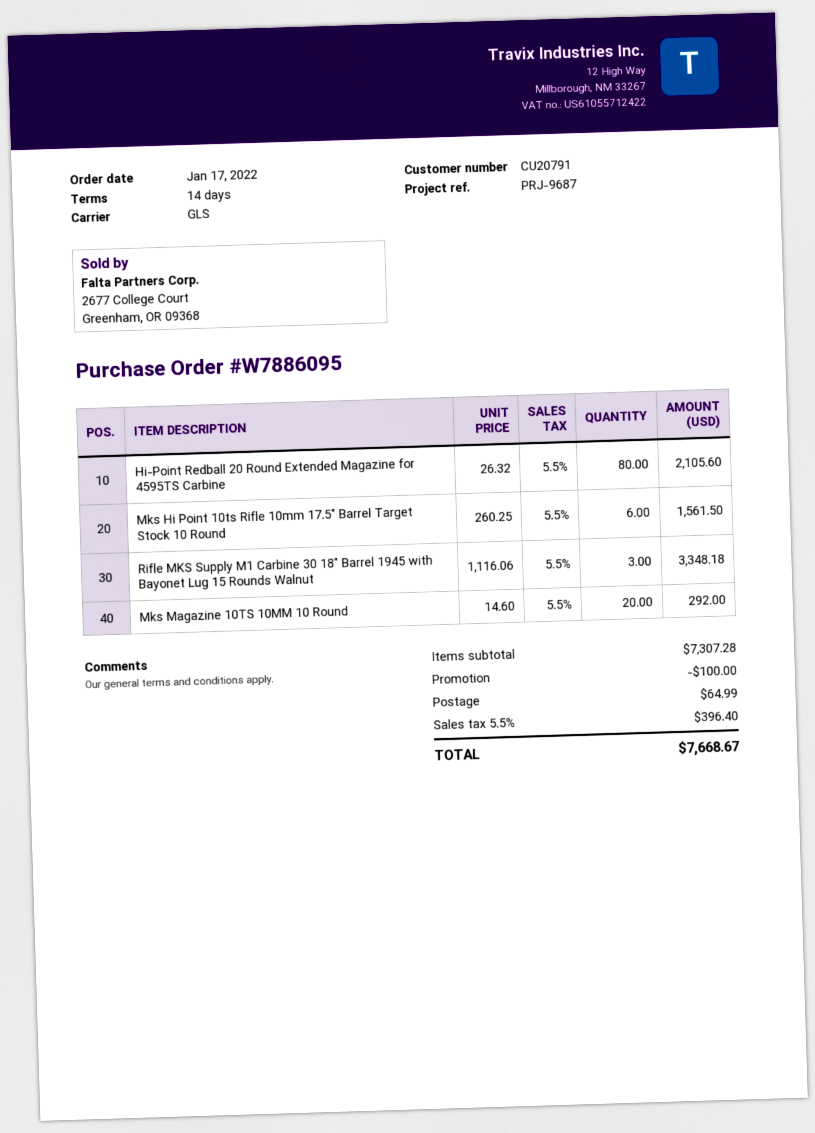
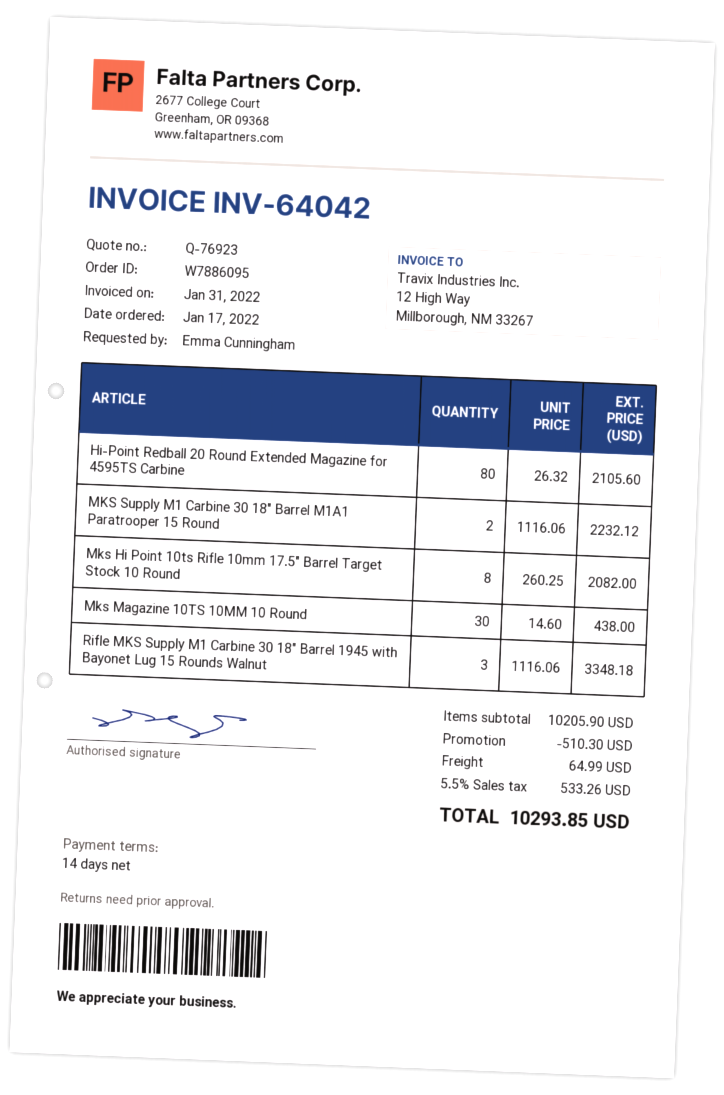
Mks Hi Point 10ts Rifle 10mm 17.5" Barrel Target Stock 10 Round: 6 x 260.25 = 1561.50 -> 8 x 260.25 = 2082.00
Mks Magazine 10TS 10MM 10 Round: 20 x 14.60 = 292.00 -> 30 x 14.60 = 438.00
MKS Supply M1 Carbine 30 18" Barrel M1A1 Paratrooper 15 Round: none -> 2 x 1116.06 = 2232.12
subtotal: 7307.28 -> 10205.90
discount: 100.00 -> 510.30
tax: 5.5% = 396.40 -> 5.5% = 533.26
total: 7668.67 -> 10293.85

